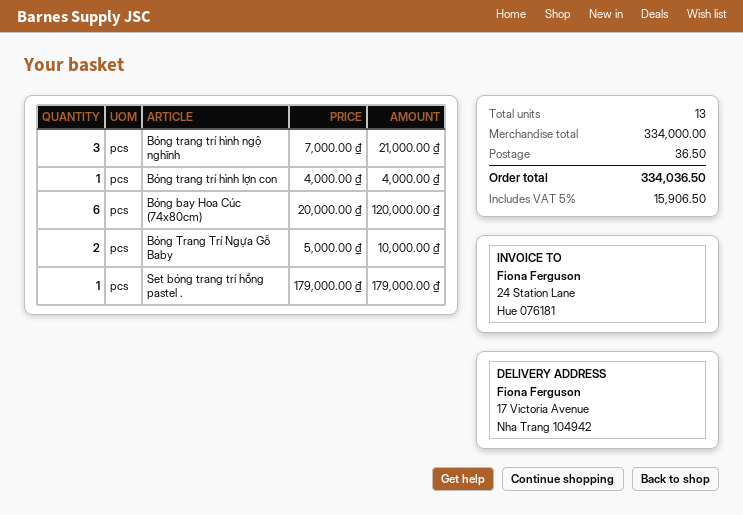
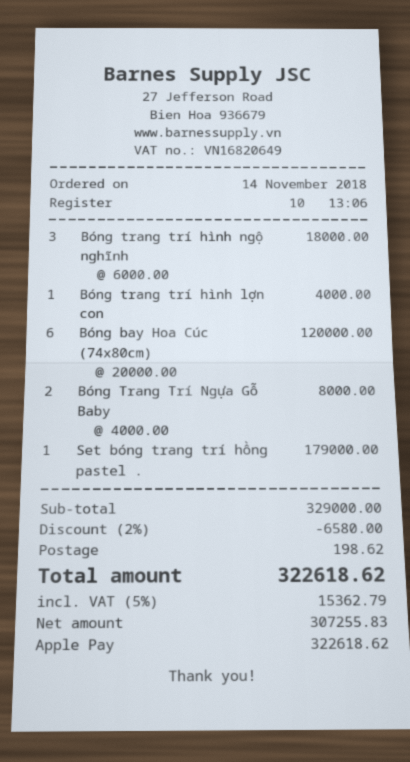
Bóng trang trí hình ngộ nghĩnh: 3 x 7000.00 = 21000.00 -> 3 x 6000.00 = 18000.00
Bóng Trang Trí Ngựa Gỗ Baby: 2 x 5000.00 = 10000.00 -> 2 x 4000.00 = 8000.00
subtotal: 334000.00 -> 329000.00
discount: none -> 2% = 6580.00
shipping: 36.50 -> 198.62
tax: 5% = 15906.50 -> 5% = 15362.79
total: 334036.50 -> 322618.62

